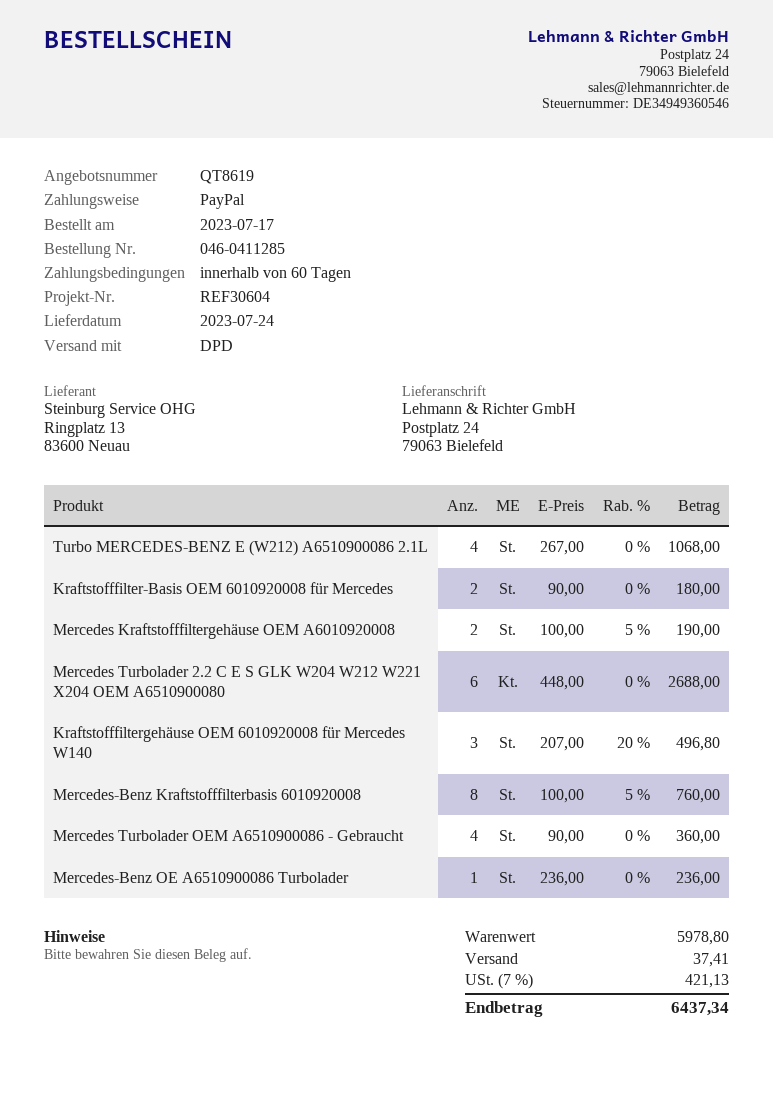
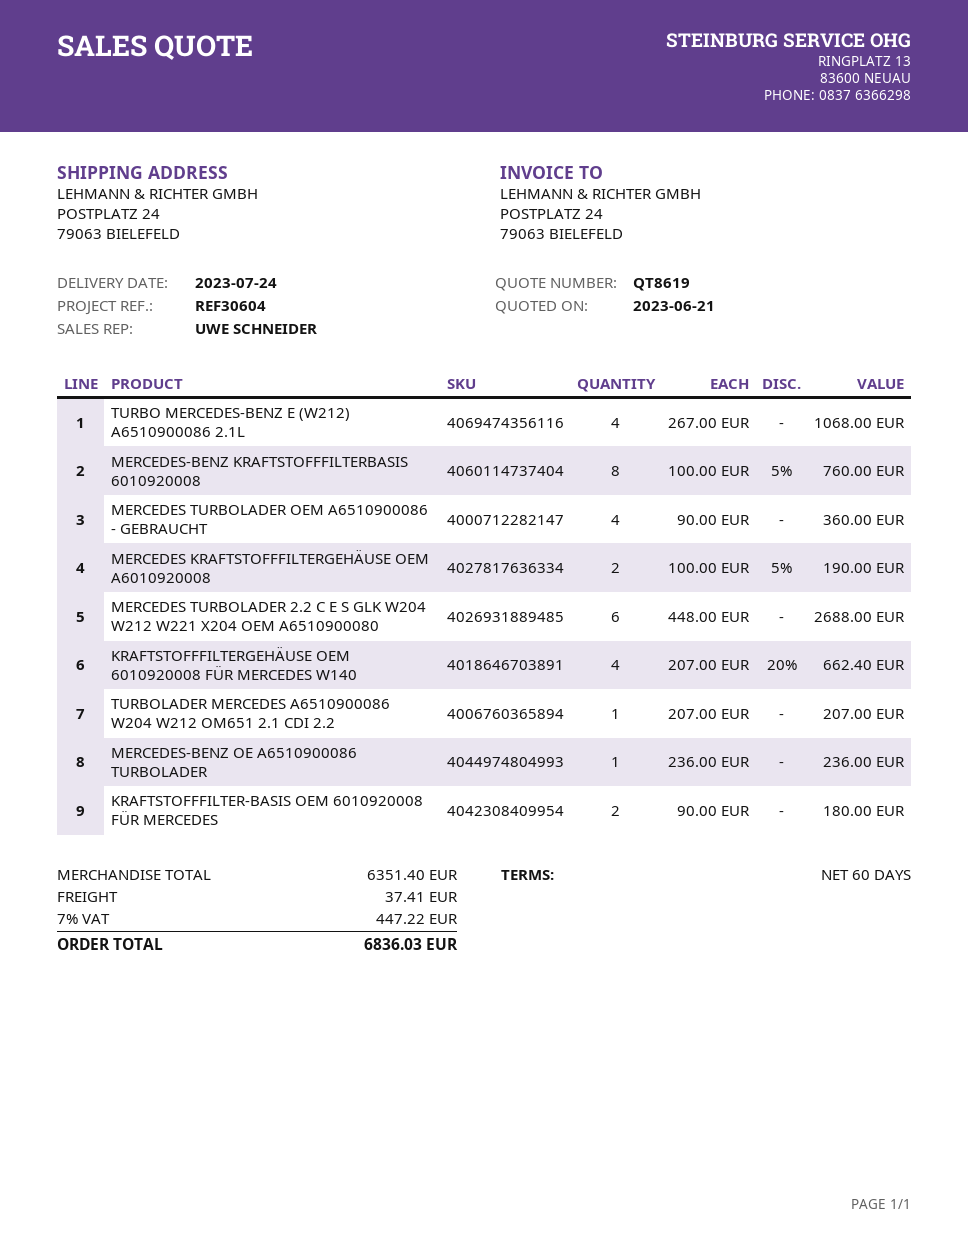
Kraftstofffiltergehäuse OEM 6010920008 für Mercedes W140: 3 x 207.00 - 20% = 496.80 -> 4 x 207.00 - 20% = 662.40
TURBOLADER MERCEDES A6510900086 W204 W212 OM651 2.1 CDI 2.2: none -> 1 x 207.00 = 207.00
subtotal: 5978.80 -> 6351.40
tax: 7% = 421.13 -> 7% = 447.22
total: 6437.34 -> 6836.03

